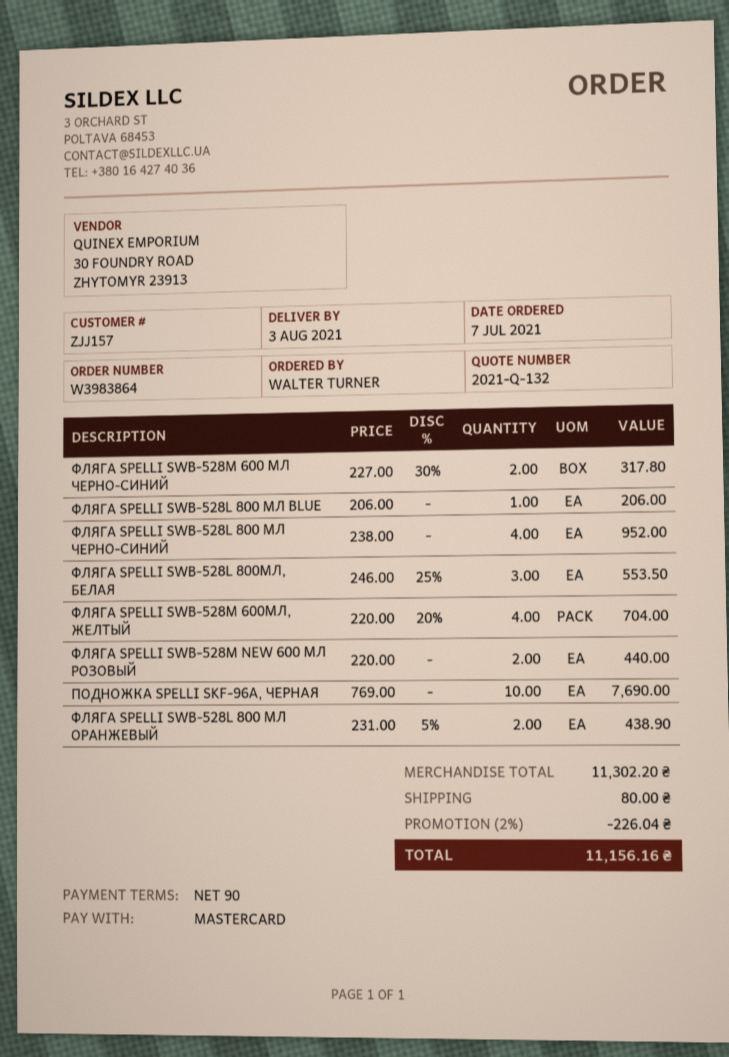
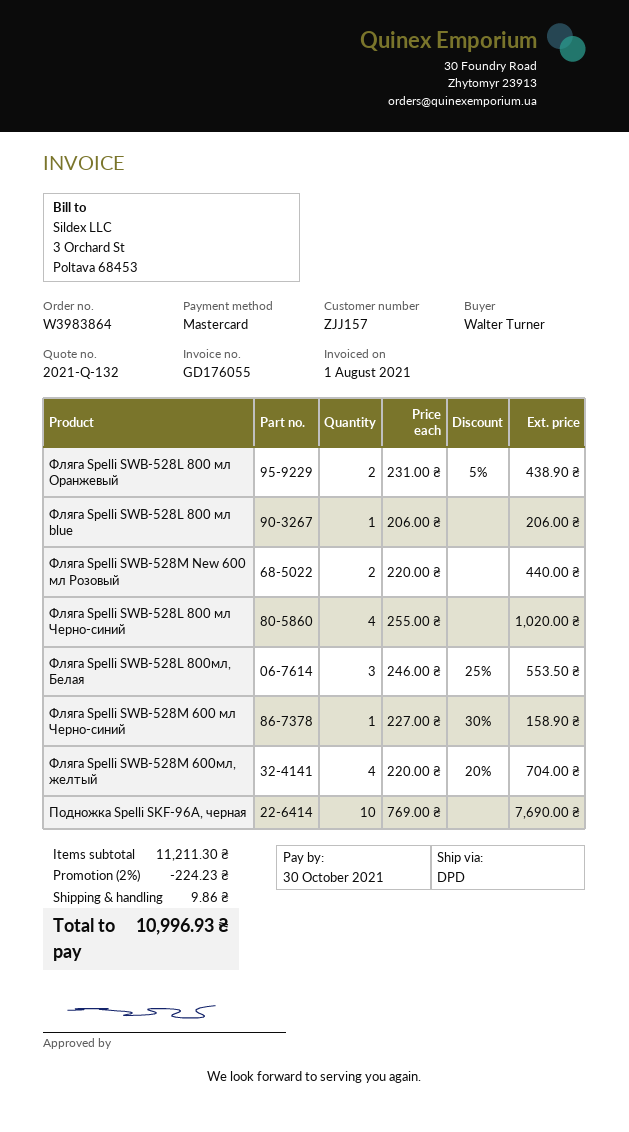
ФЛЯГА SPELLI SWB-528M 600 МЛ ЧЕРНО-СИНИЙ: 2 x 227.00 - 30% = 317.80 -> 1 x 227.00 - 30% = 158.90
ФЛЯГА SPELLI SWB-528L 800 МЛ ЧЕРНО-СИНИЙ: 4 x 238.00 = 952.00 -> 4 x 255.00 = 1020.00
subtotal: 11302.20 -> 11211.30
discount: 2% = 226.04 -> 2% = 224.23
shipping: 80.00 -> 9.86
total: 11156.16 -> 10996.93

